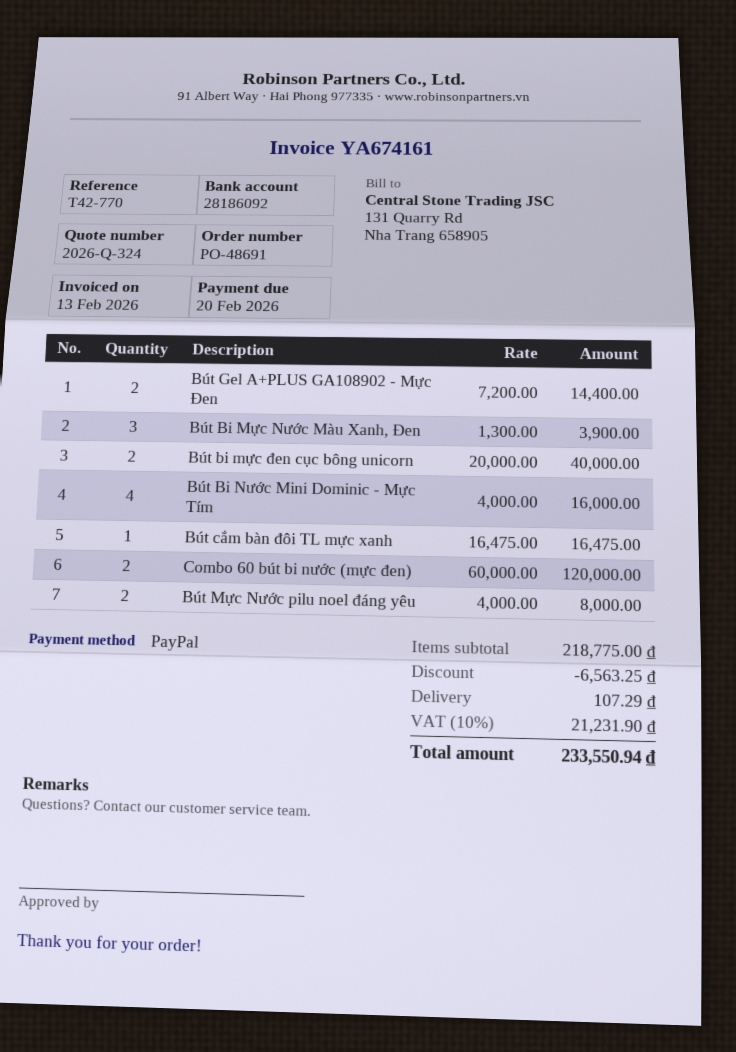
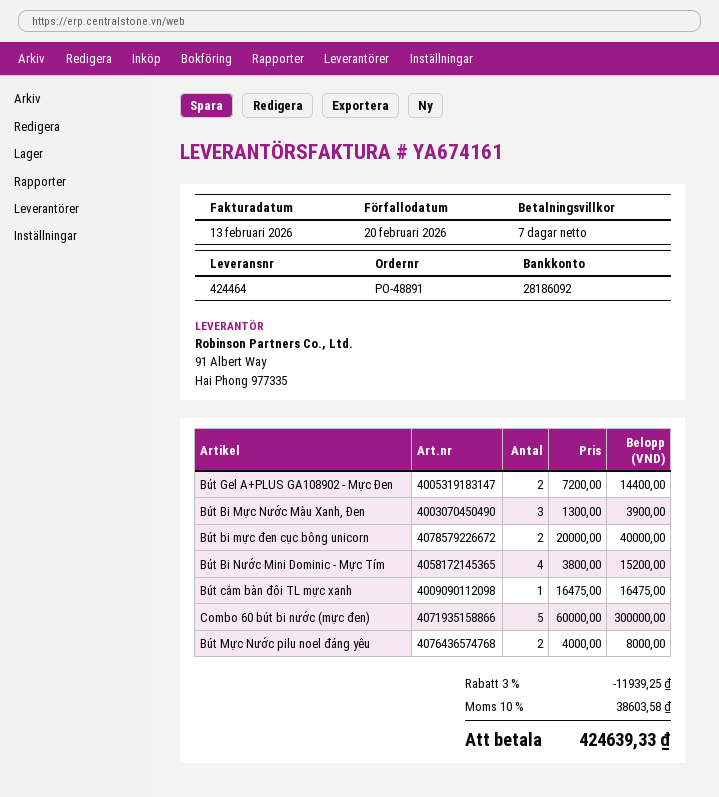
order number: PO-48691 -> PO-48891
Bút Bi Nước Mini Dominic - Mực Tím: 4 x 4000.00 = 16000.00 -> 4 x 3800.00 = 15200.00
Combo 60 bút bi nước (mực đen): 2 x 60000.00 = 120000.00 -> 5 x 60000.00 = 300000.00
discount: 6563.25 -> 11939.25
shipping: 107.29 -> none
tax: 10% = 21231.90 -> 10% = 38603.58
total: 233550.94 -> 424639.33

